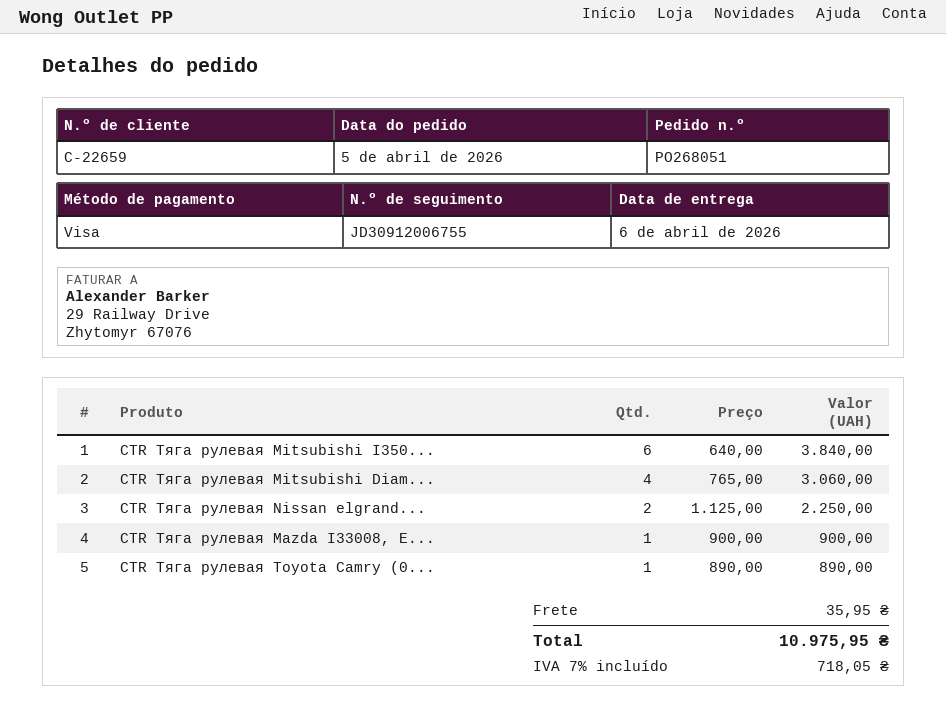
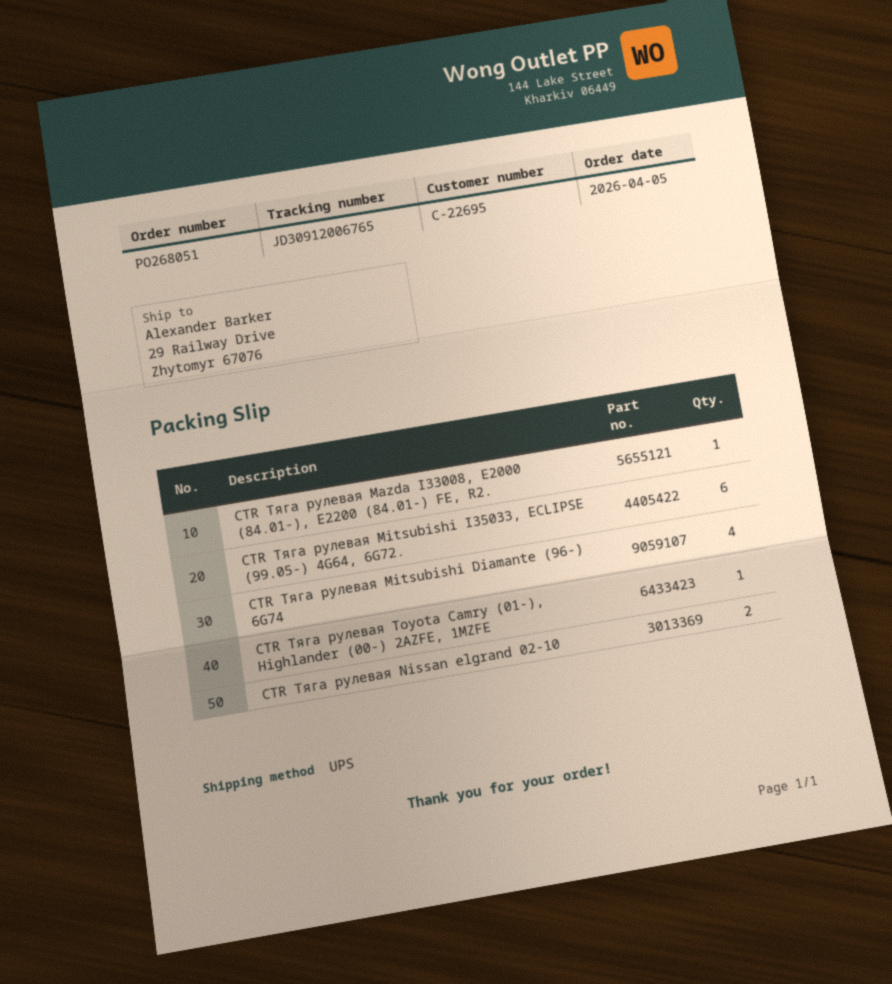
customer number: C-22659 -> C-22695
tracking number: JD30912006755 -> JD30912006765

